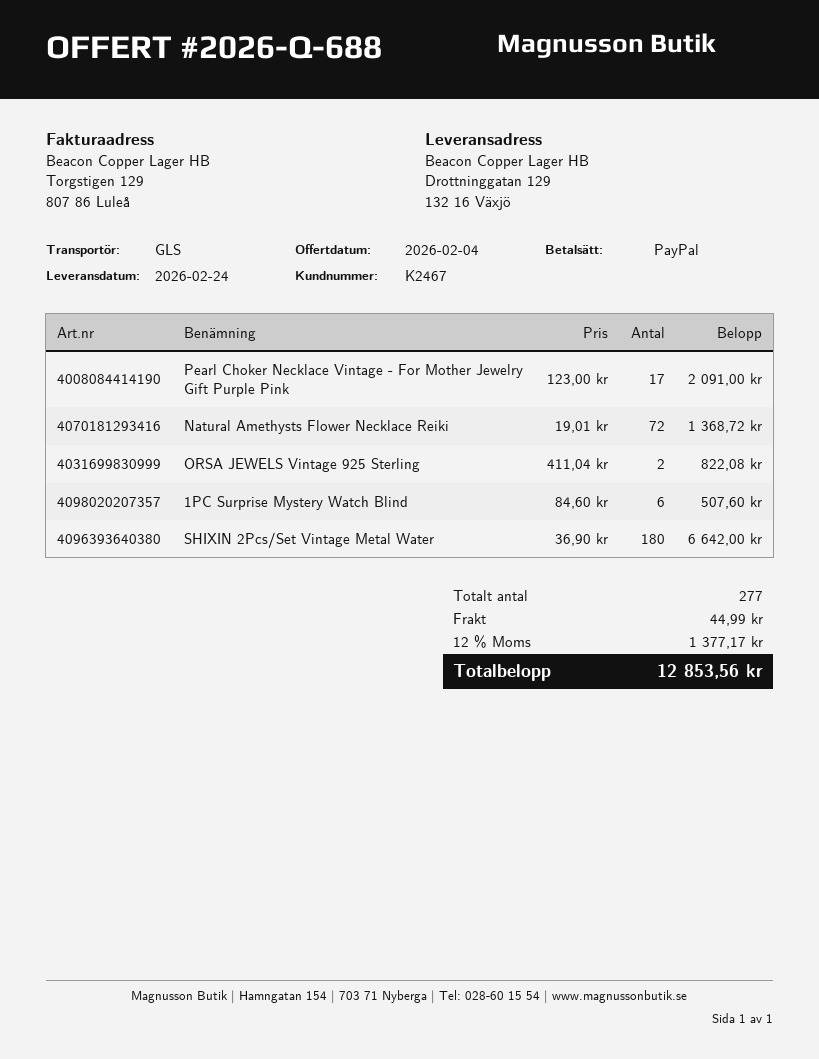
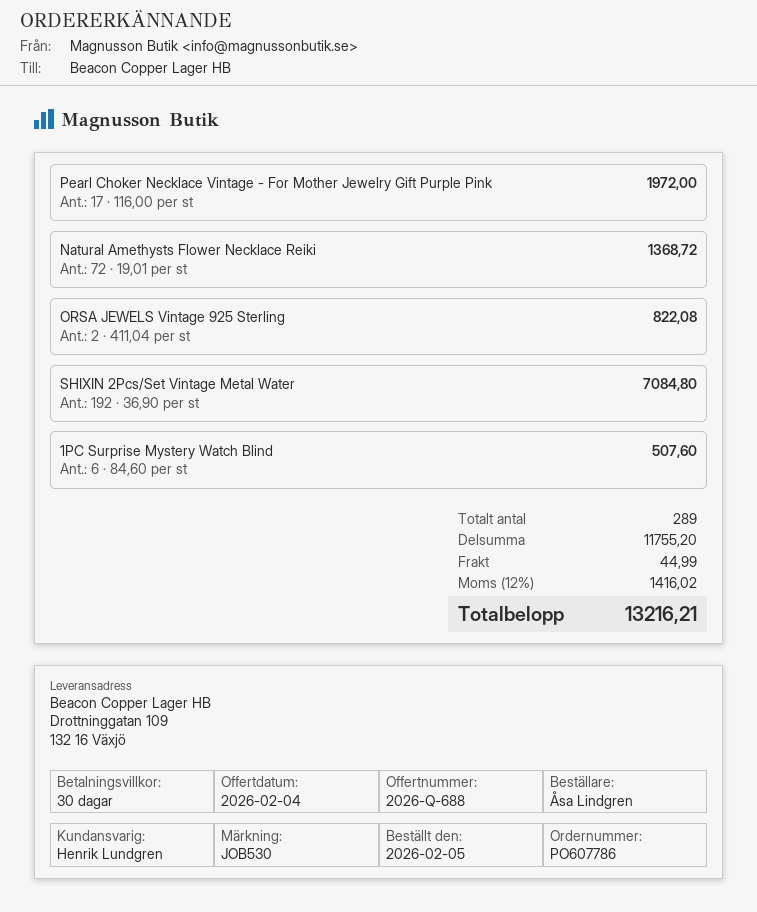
ship to: Drottninggatan 129, 132 16 Växjö -> Drottninggatan 109, 132 16 Växjö
Pearl Choker Necklace Vintage - For Mother Jewelry Gift Purple Pink: 17 x 123.00 = 2091.00 -> 17 x 116.00 = 1972.00
SHIXIN 2Pcs/Set Vintage Metal Water: 180 x 36.90 = 6642.00 -> 192 x 36.90 = 7084.80
total quantity: 277 -> 289
tax: 12% = 1377.17 -> 12% = 1416.02
total: 12853.56 -> 13216.21

